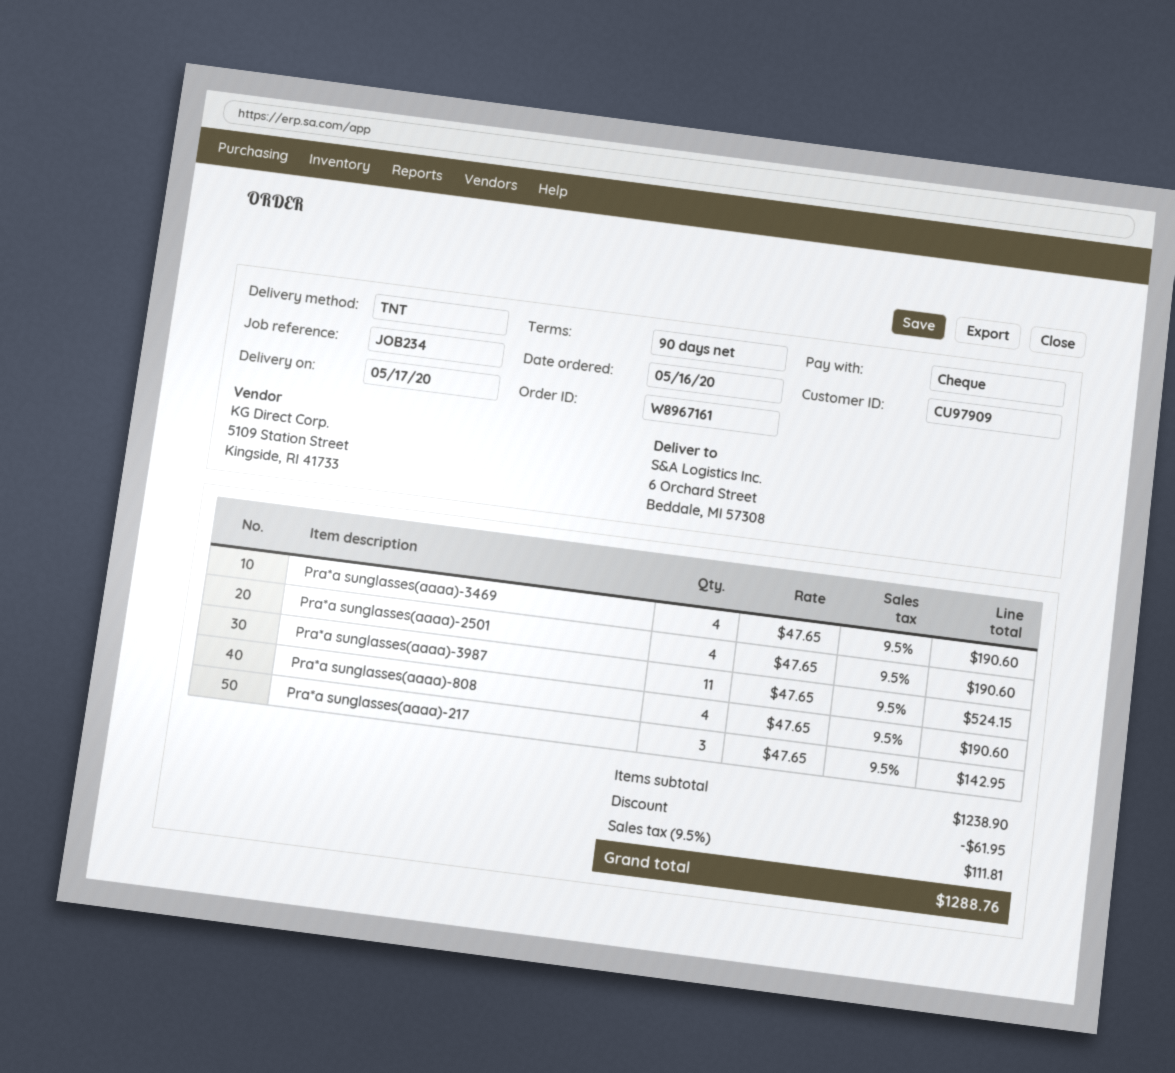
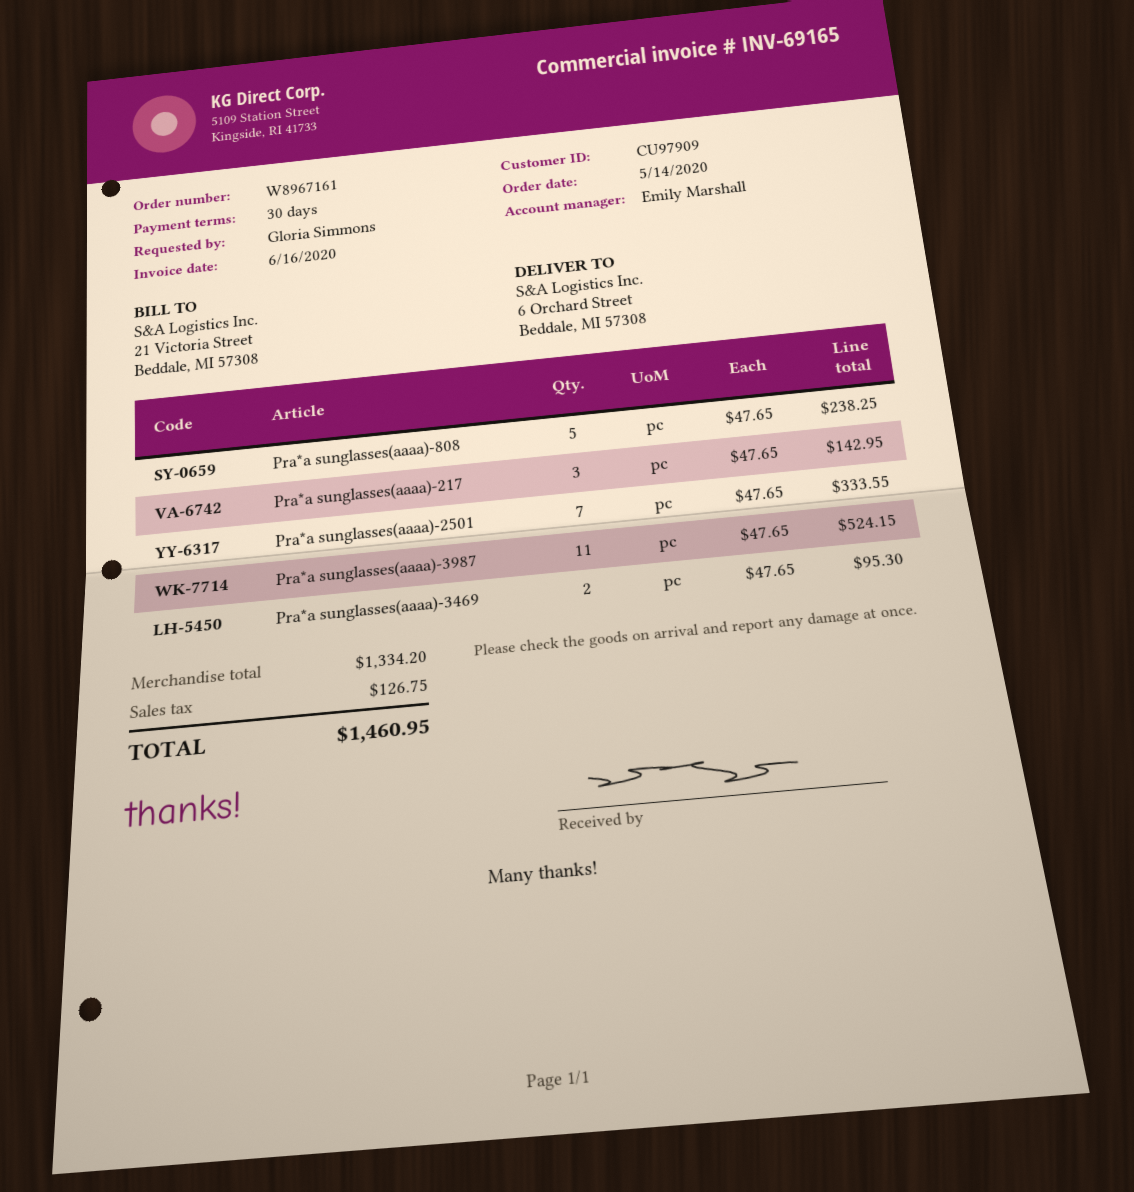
order date: 2020-05-16 -> 2020-05-14
payment terms: 90 days -> 30 days
Pra*a sunglasses(aaaa)-3469: 4 x 47.65 = 190.60 -> 2 x 47.65 = 95.30
Pra*a sunglasses(aaaa)-2501: 4 x 47.65 = 190.60 -> 7 x 47.65 = 333.55
Pra*a sunglasses(aaaa)-808: 4 x 47.65 = 190.60 -> 5 x 47.65 = 238.25
subtotal: 1238.90 -> 1334.20
discount: 61.95 -> none
tax: 111.81 -> 126.75
total: 1288.76 -> 1460.95

